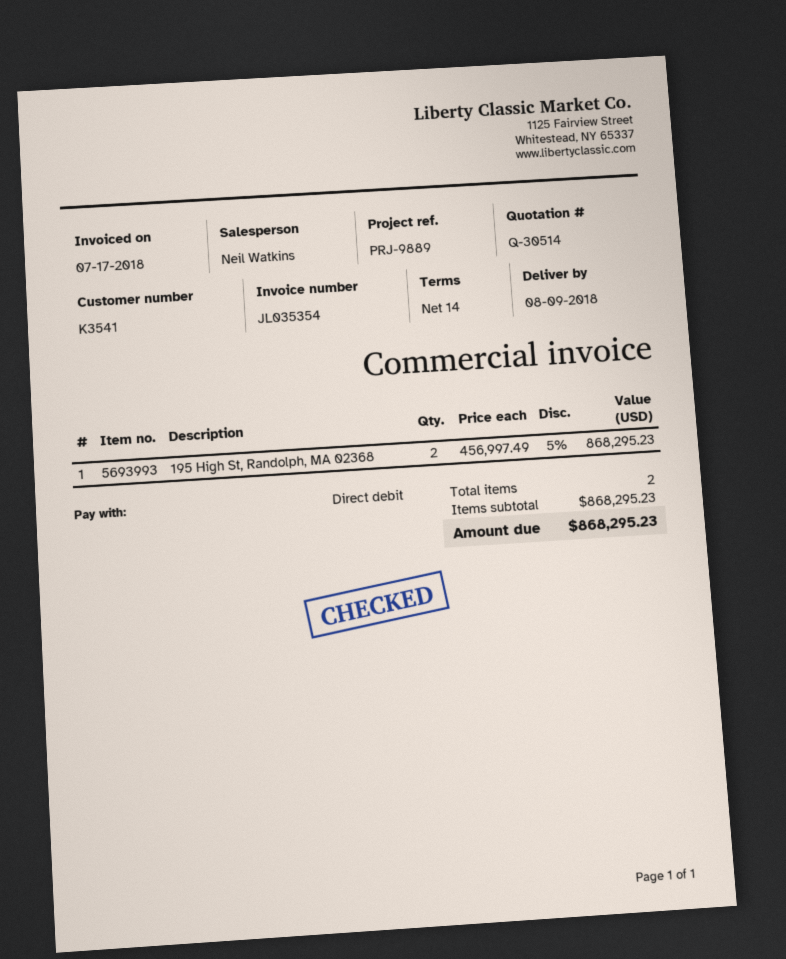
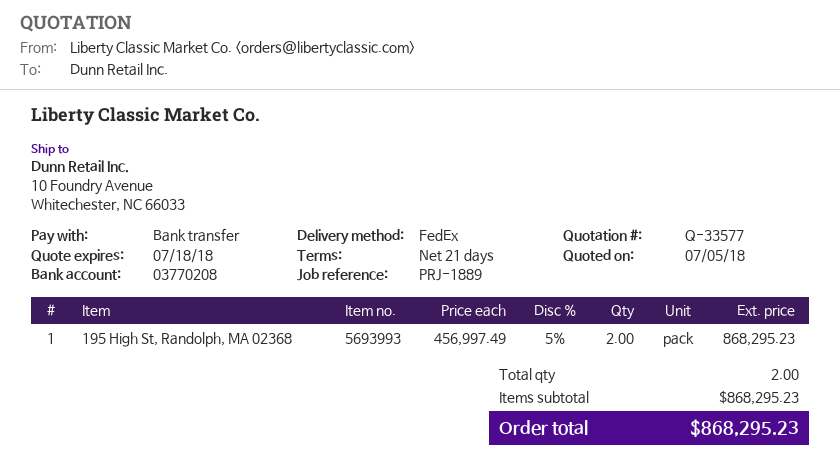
quote number: Q-30514 -> Q-33577
payment terms: 14 days -> 21 days
reference: PRJ-9889 -> PRJ-1889
payment method: direct debit -> bank transfer

